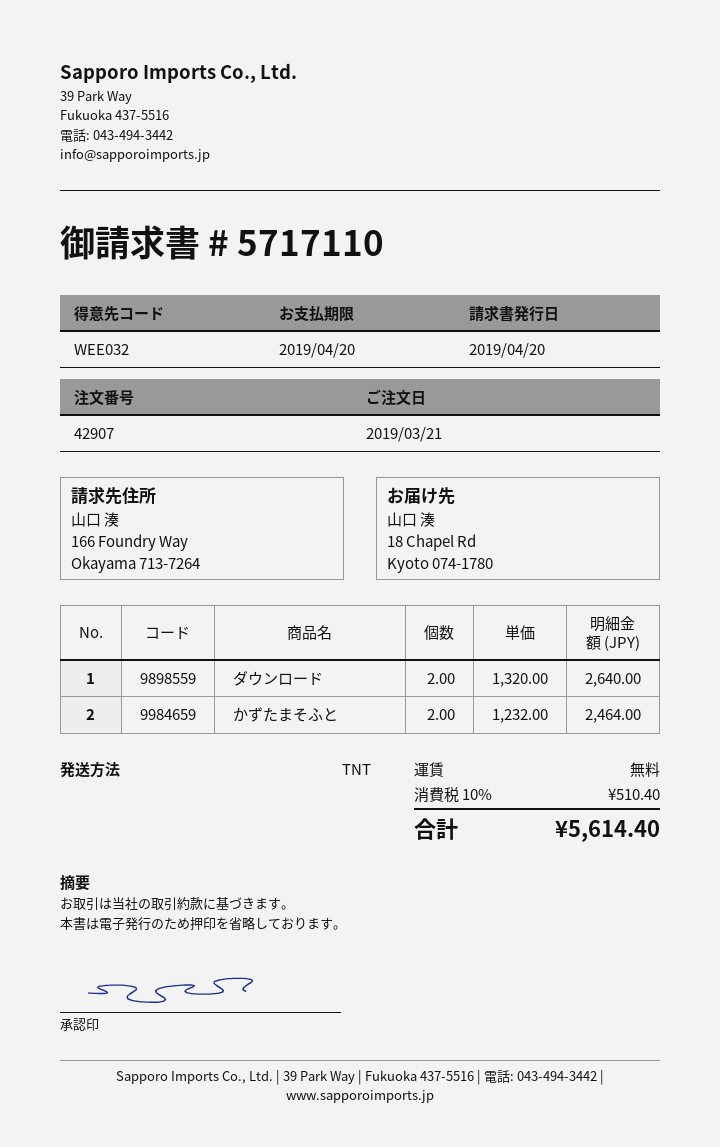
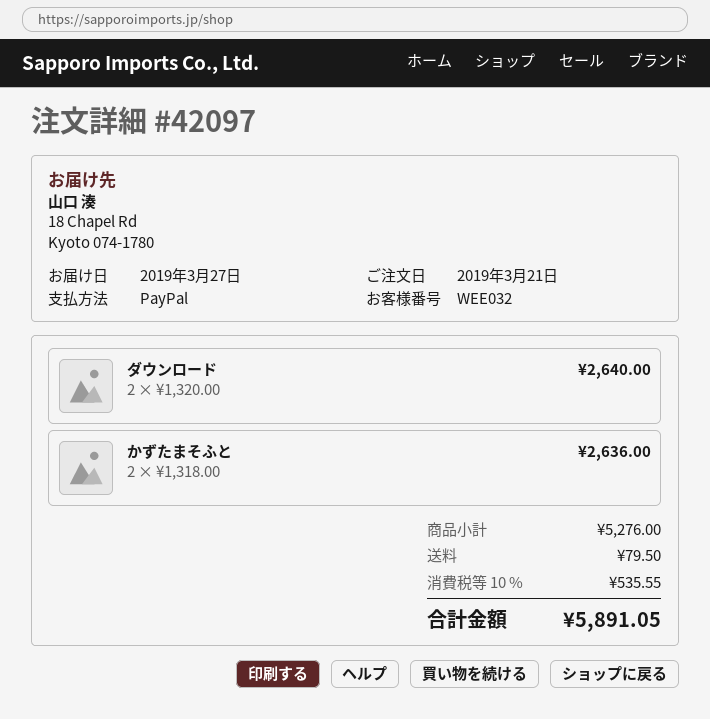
order number: 42907 -> 42097
かずたまそふと: 2 x 1232.00 = 2464.00 -> 2 x 1318.00 = 2636.00
shipping: 0.00 -> 79.50
tax: 10% = 510.40 -> 10% = 535.55
total: 5614.40 -> 5891.05

